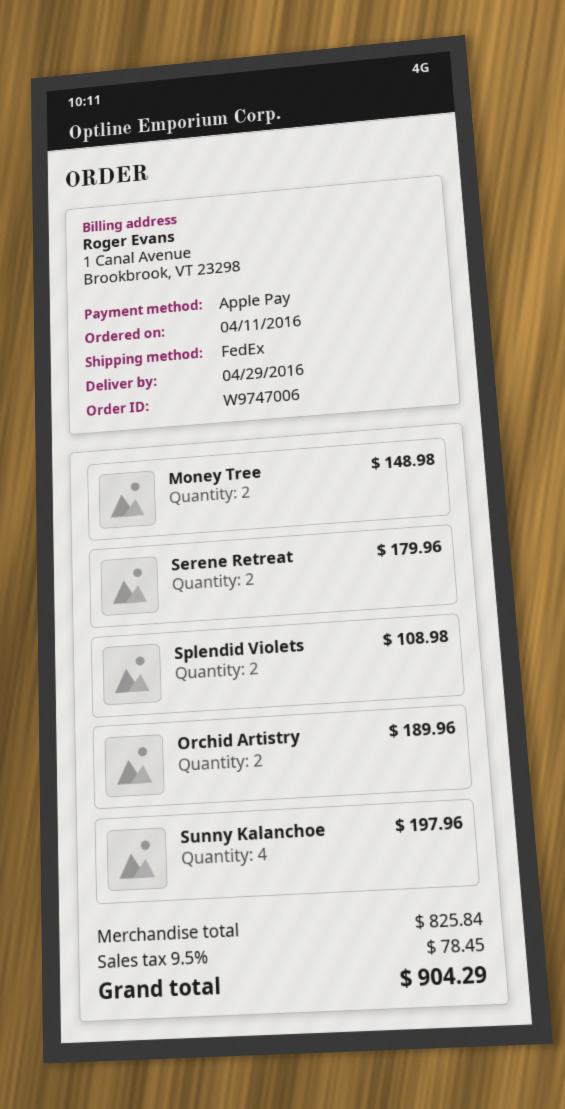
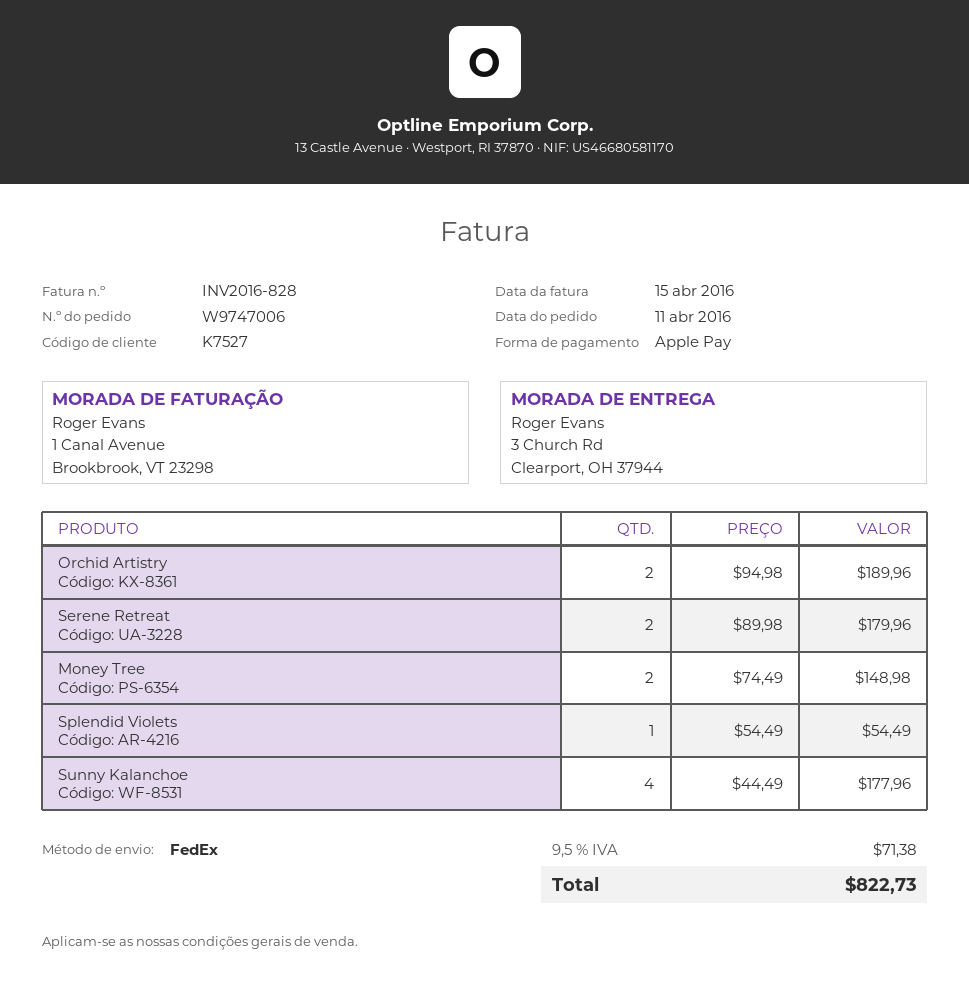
Splendid Violets: 2 for 108.98 -> 1 for 54.49
Sunny Kalanchoe: 4 for 197.96 -> 4 for 177.96
tax: 9.5% = 78.45 -> 9.5% = 71.38
total: 904.29 -> 822.73

